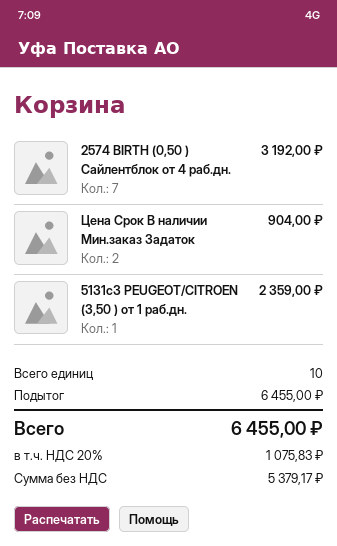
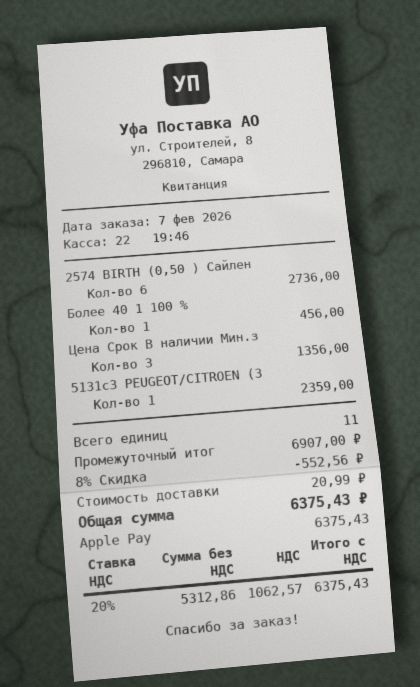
2574 BIRTH (0,50 ) Сайлентблок от 4 раб.дн.: 7 for 3192.00 -> 6 for 2736.00
Цена Срок В наличии Мин.заказ Задаток: 2 for 904.00 -> 3 for 1356.00
Более 40 1 100 %: none -> 1 for 456.00
total quantity: 10 -> 11
subtotal: 6455.00 -> 6907.00
discount: none -> 8% = 552.56
shipping: none -> 20.99
net: 5379.17 -> 5312.86
tax: 20% = 1075.83 -> 20% = 1062.57
total: 6455.00 -> 6375.43

